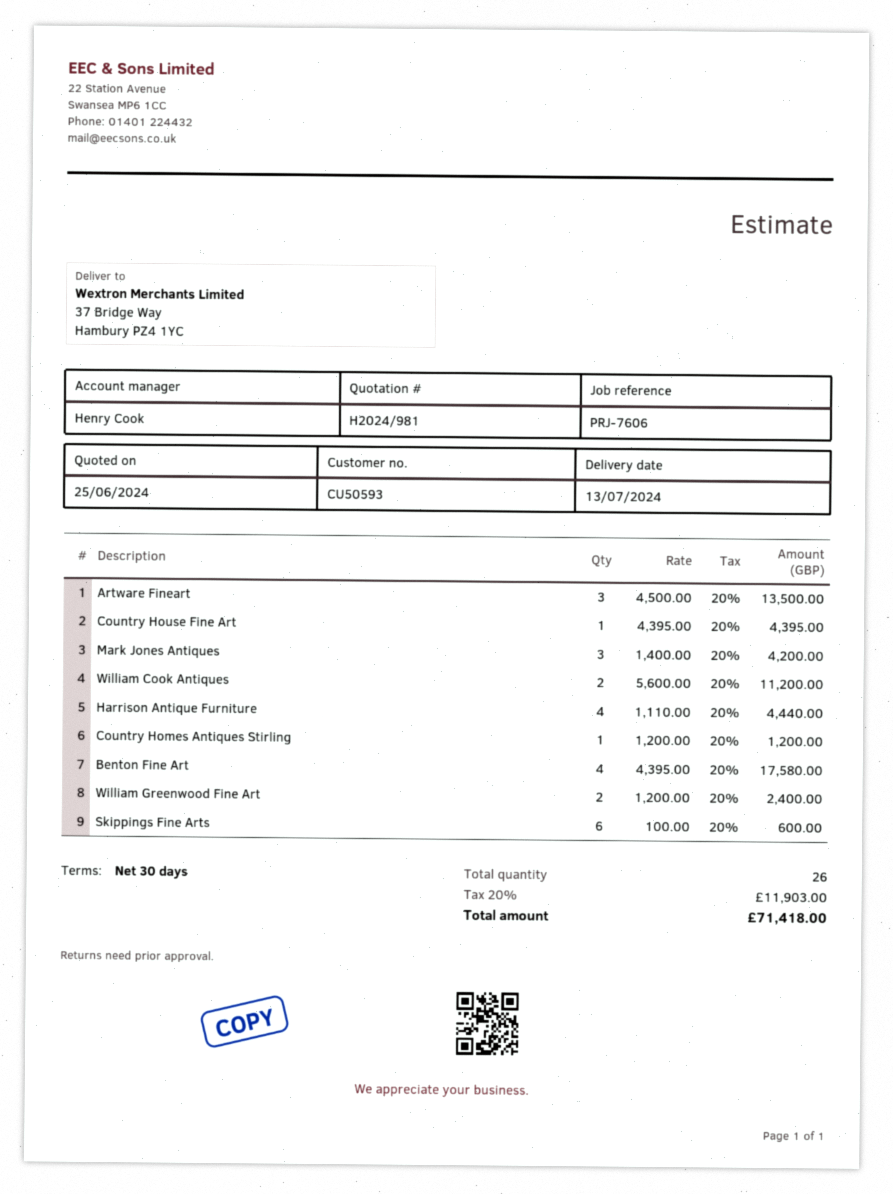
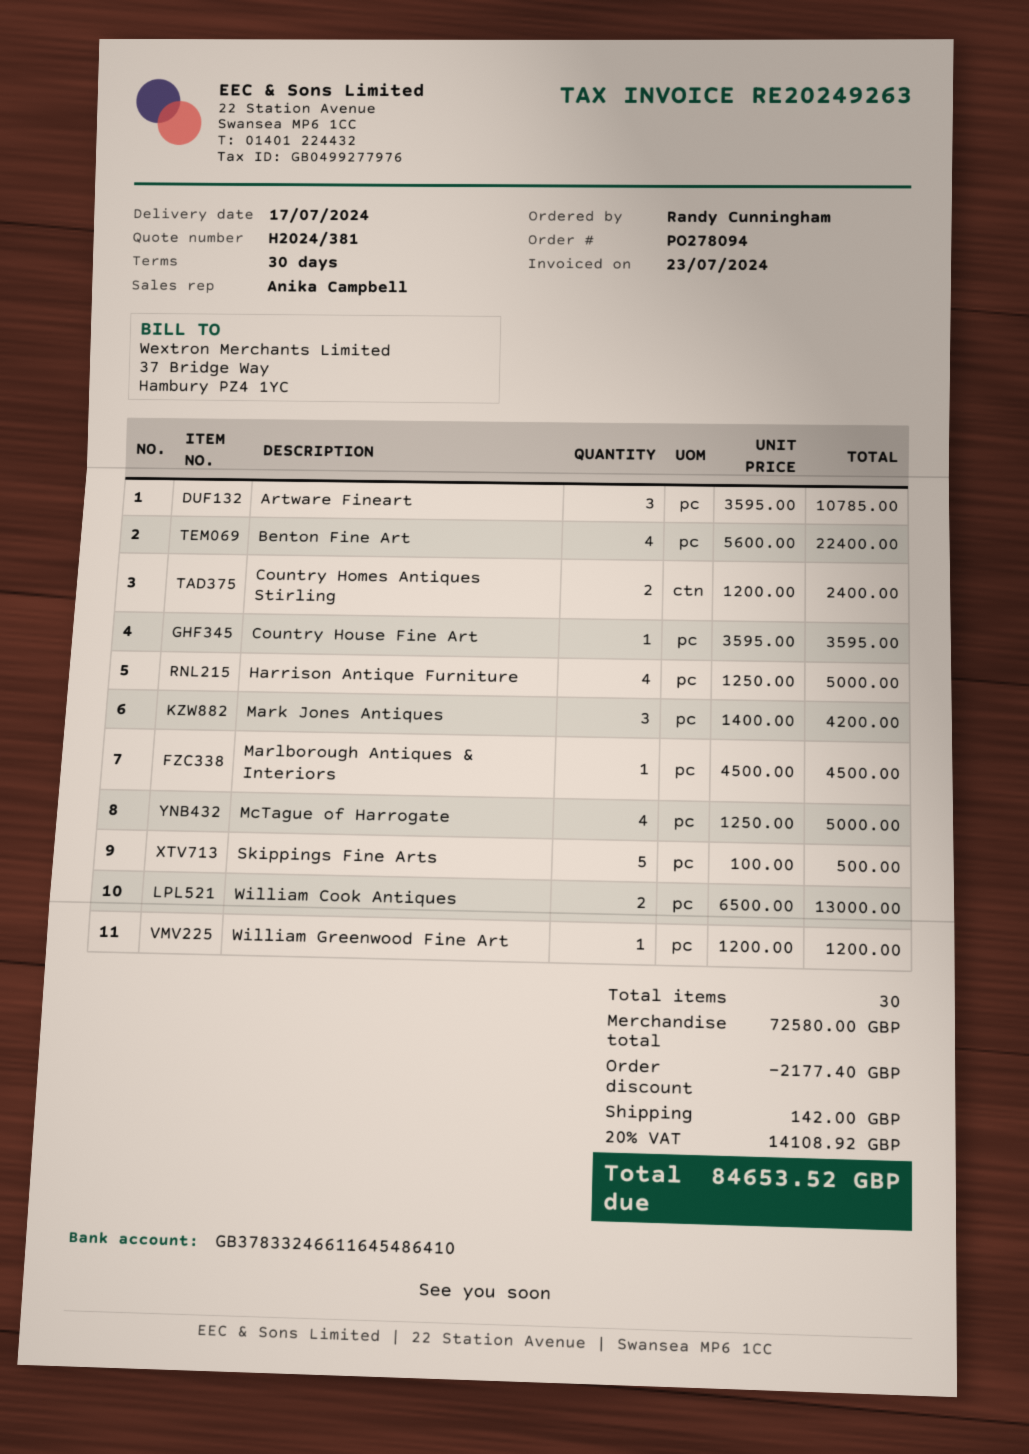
quote number: H2024/981 -> H2024/381
delivery date: 2024-07-13 -> 2024-07-17
sales rep: Henry Cook -> Anika Campbell
Artware Fineart: 3 x 4500.00 = 13500.00 -> 3 x 3595.00 = 10785.00
Country House Fine Art: 1 x 4395.00 = 4395.00 -> 1 x 3595.00 = 3595.00
William Cook Antiques: 2 x 5600.00 = 11200.00 -> 2 x 6500.00 = 13000.00
Harrison Antique Furniture: 4 x 1110.00 = 4440.00 -> 4 x 1250.00 = 5000.00
Country Homes Antiques Stirling: 1 x 1200.00 = 1200.00 -> 2 x 1200.00 = 2400.00
Benton Fine Art: 4 x 4395.00 = 17580.00 -> 4 x 5600.00 = 22400.00
William Greenwood Fine Art: 2 x 1200.00 = 2400.00 -> 1 x 1200.00 = 1200.00
Skippings Fine Arts: 6 x 100.00 = 600.00 -> 5 x 100.00 = 500.00
Marlborough Antiques & Interiors: none -> 1 x 4500.00 = 4500.00
McTague of Harrogate: none -> 4 x 1250.00 = 5000.00
total quantity: 26 -> 30
discount: none -> 2177.40
shipping: none -> 142.00
tax: 20% = 11903.00 -> 20% = 14108.92
total: 71418.00 -> 84653.52

